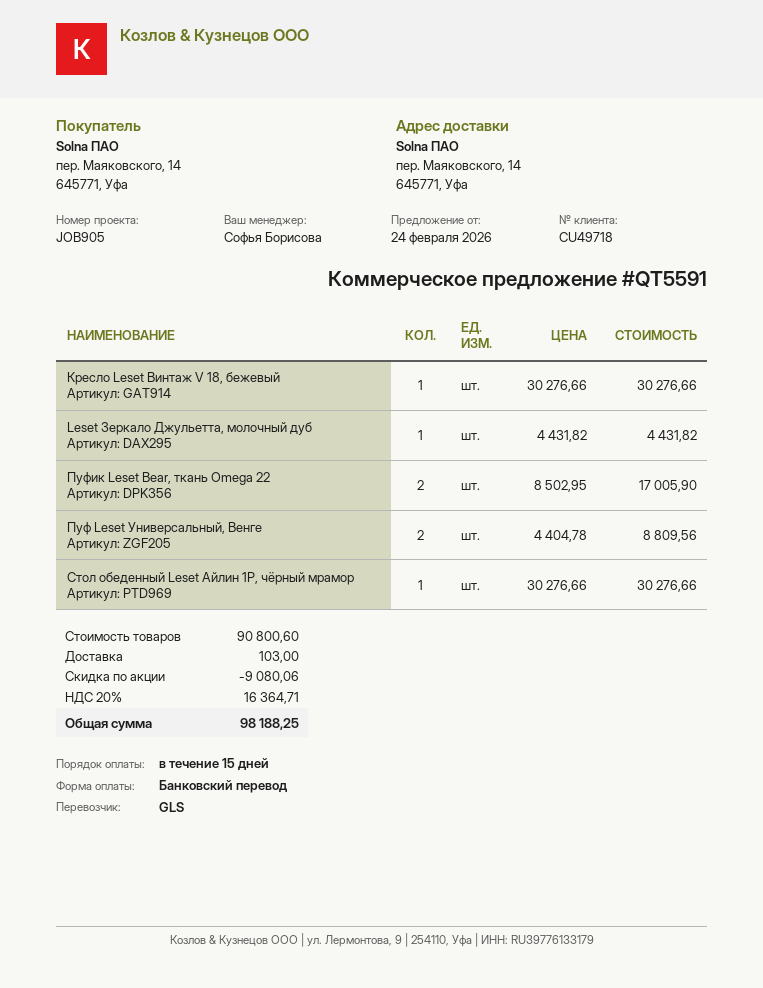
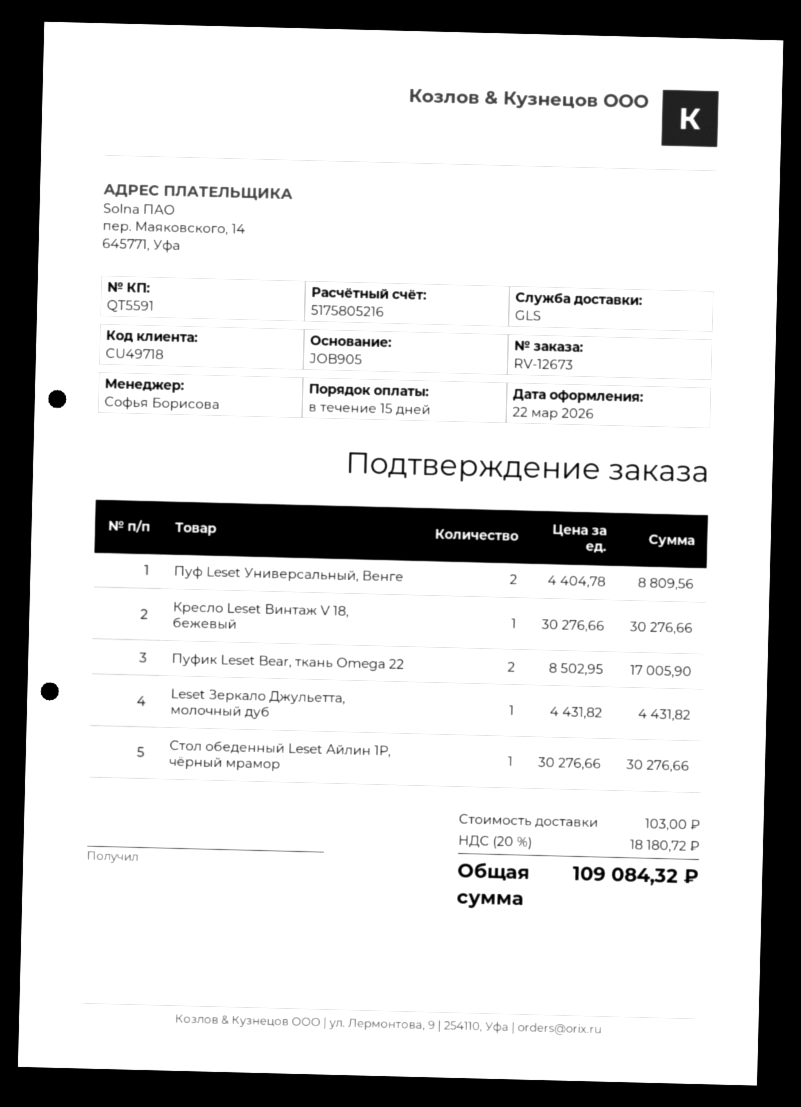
discount: 9080.06 -> none
tax: 20% = 16364.71 -> 20% = 18180.72
total: 98188.25 -> 109084.32

